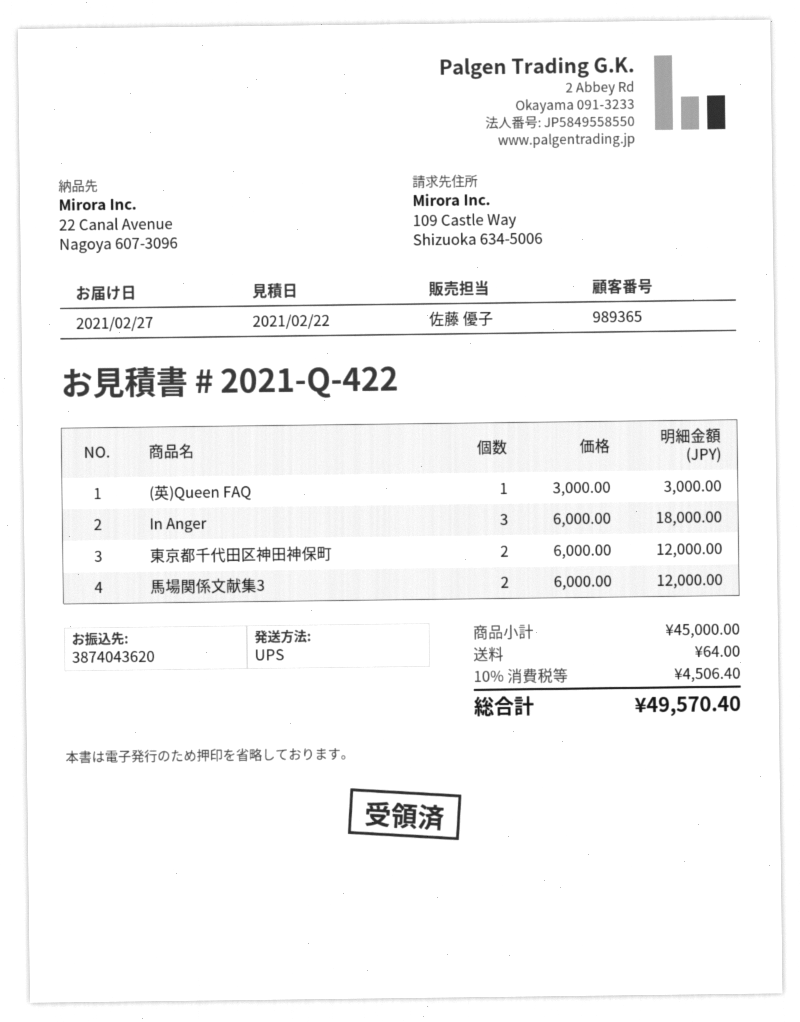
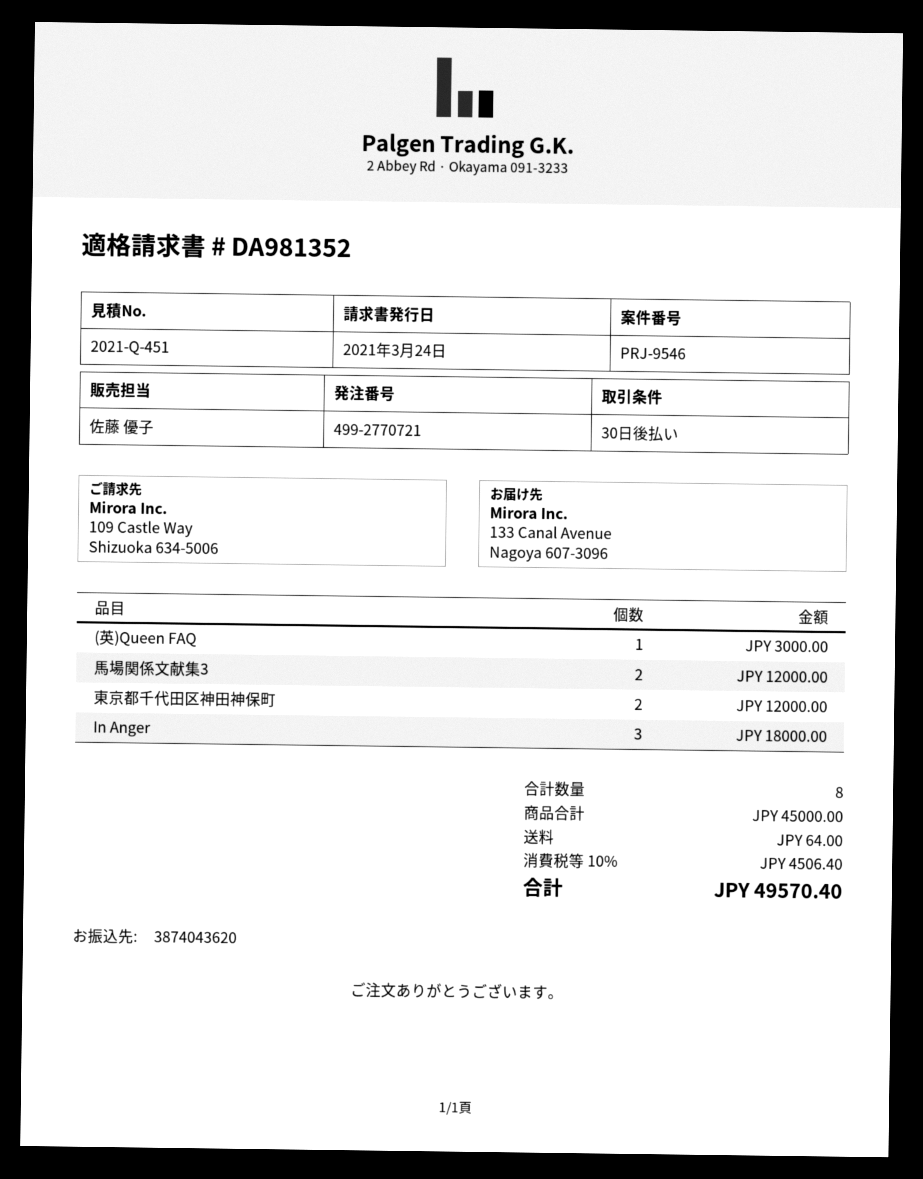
quote number: 2021-Q-422 -> 2021-Q-451
ship to: 22 Canal Avenue, Nagoya 607-3096 -> 133 Canal Avenue, Nagoya 607-3096

